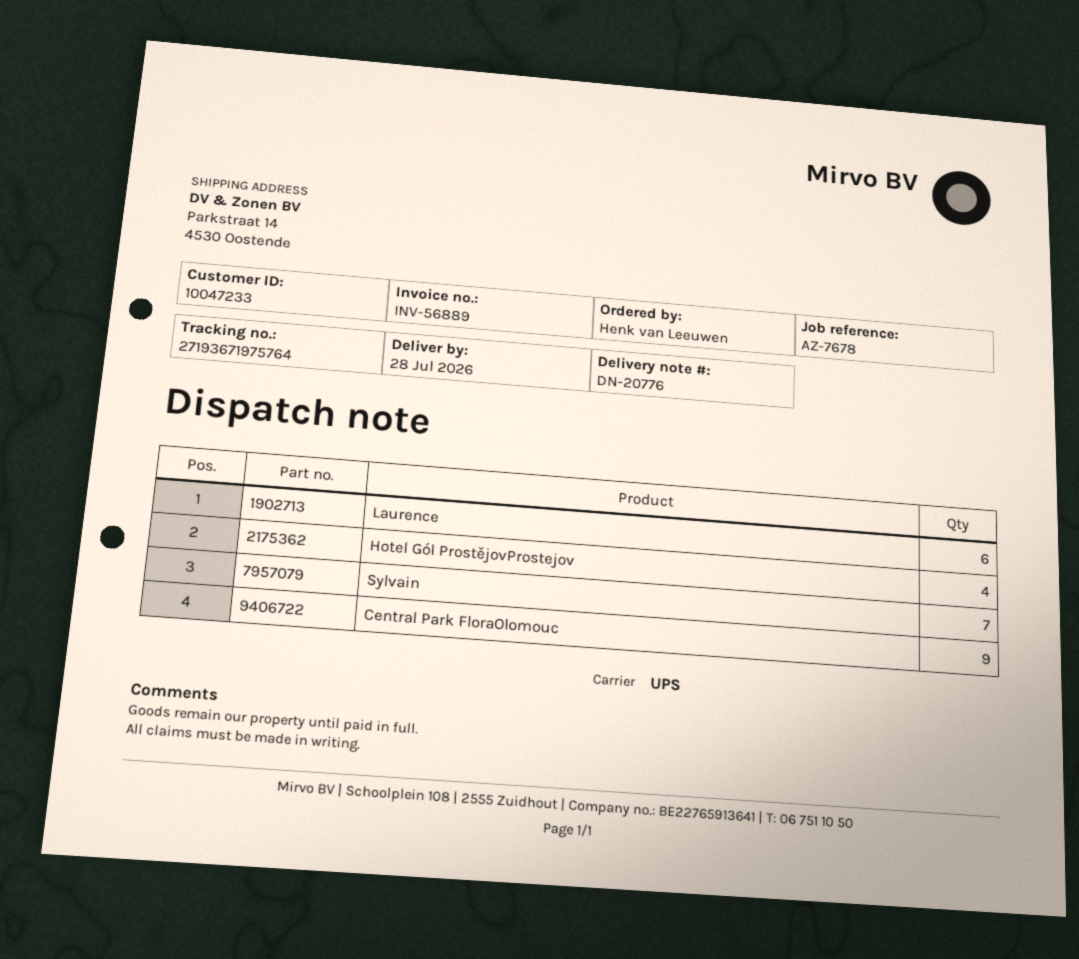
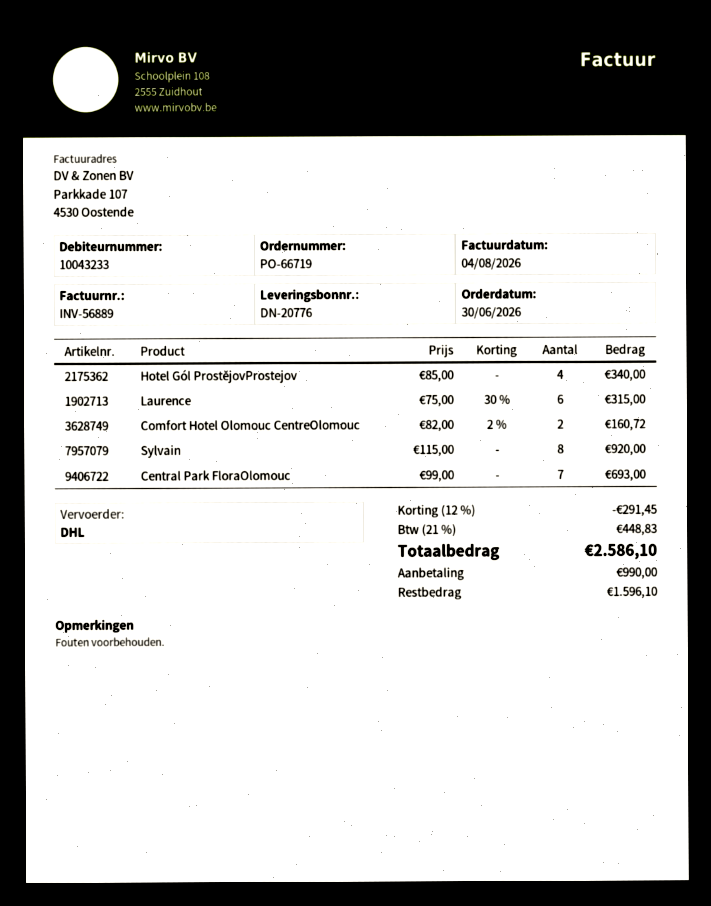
customer number: 10047233 -> 10043233
shipping method: UPS -> DHL
Sylvain: 7 -> 8
Central Park FloraOlomouc: 9 -> 7
Comfort Hotel Olomouc CentreOlomouc: none -> 2

